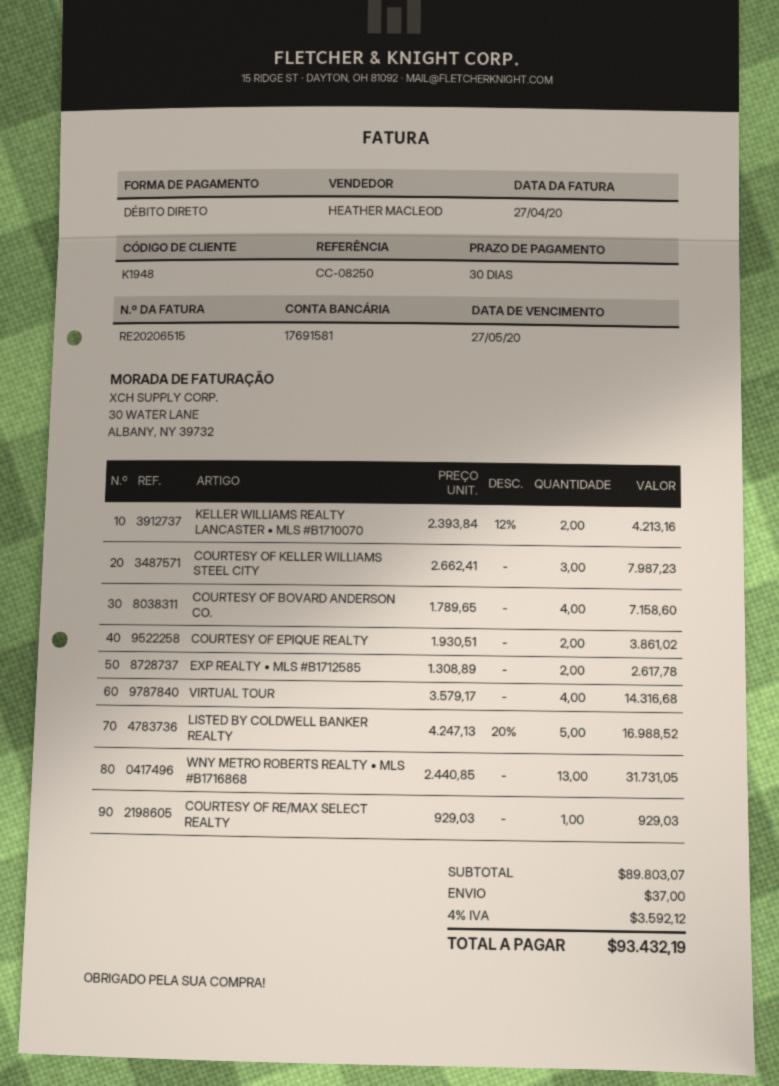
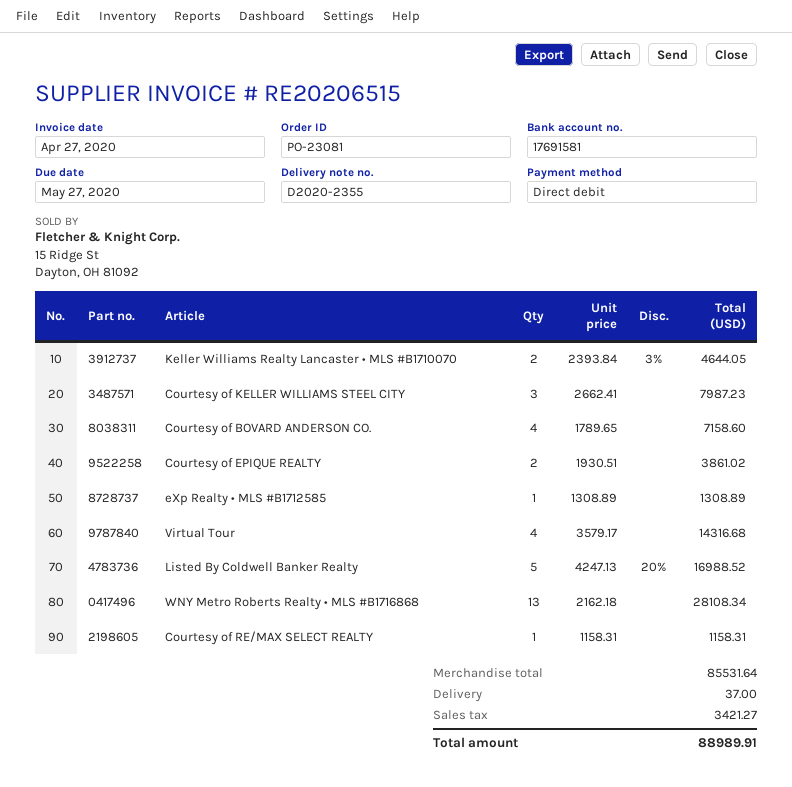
KELLER WILLIAMS REALTY LANCASTER • MLS #B1710070: 2 x 2393.84 - 12% = 4213.16 -> 2 x 2393.84 - 3% = 4644.05
EXP REALTY • MLS #B1712585: 2 x 1308.89 = 2617.78 -> 1 x 1308.89 = 1308.89
WNY METRO ROBERTS REALTY • MLS #B1716868: 13 x 2440.85 = 31731.05 -> 13 x 2162.18 = 28108.34
COURTESY OF RE/MAX SELECT REALTY: 1 x 929.03 = 929.03 -> 1 x 1158.31 = 1158.31
subtotal: 89803.07 -> 85531.64
tax: 3592.12 -> 3421.27
total: 93432.19 -> 88989.91

